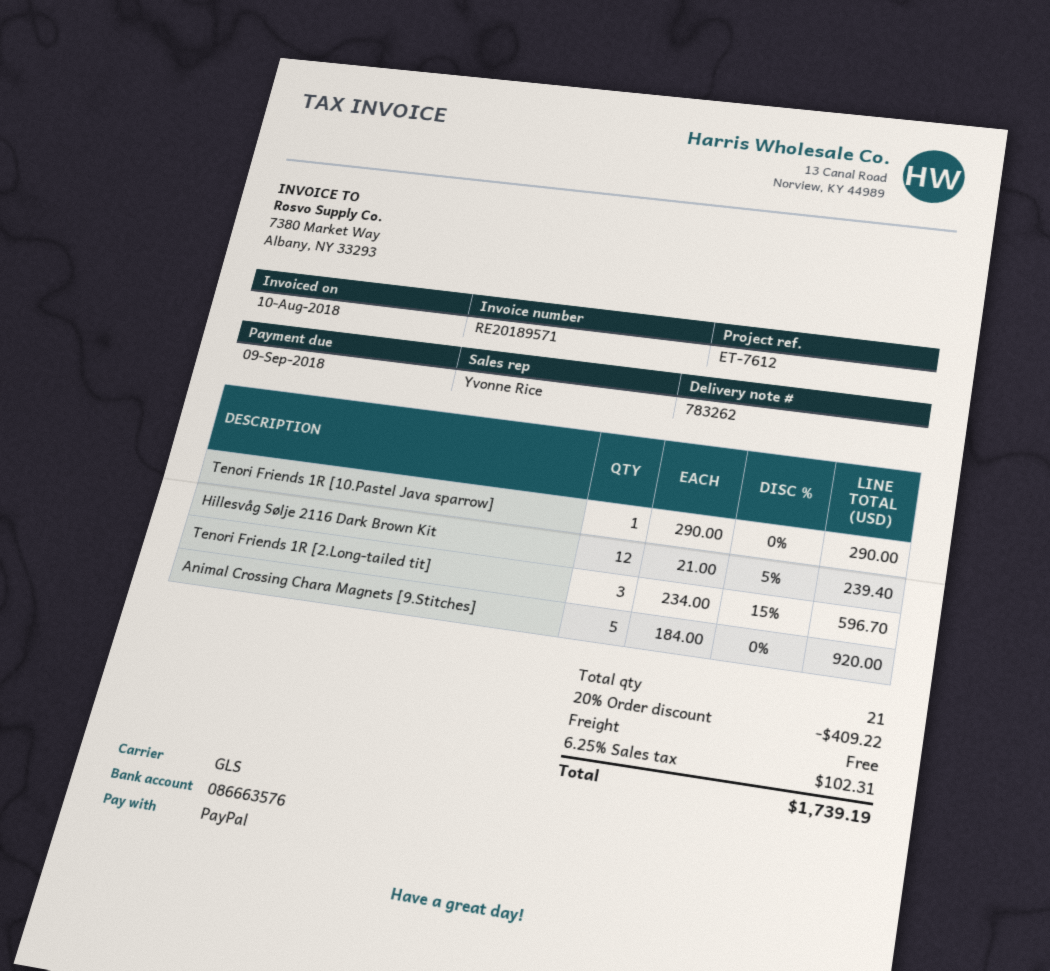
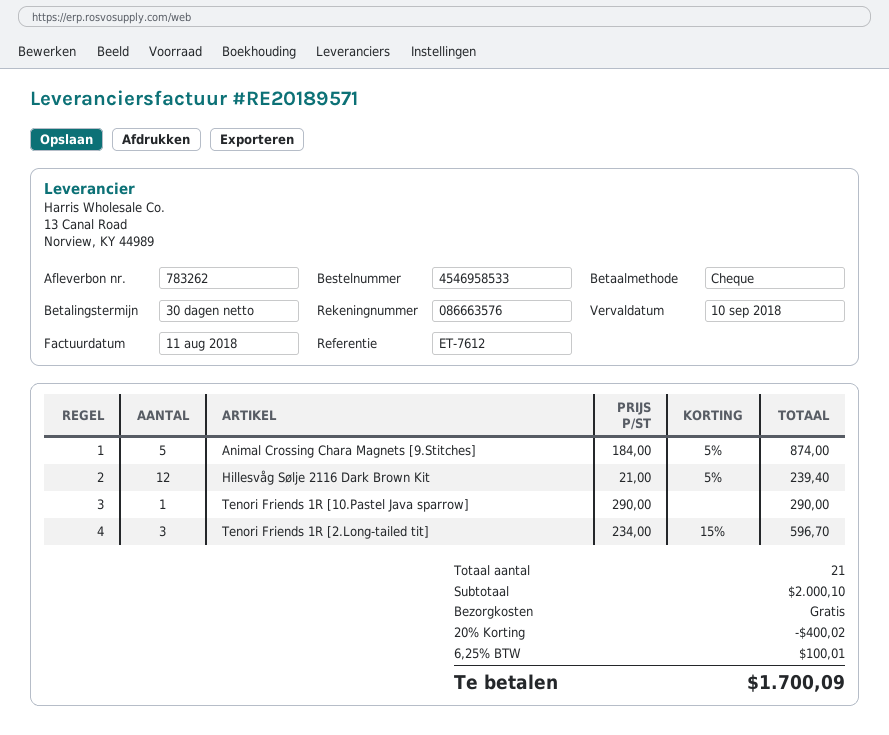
invoice date: 2018-08-10 -> 2018-08-11
due date: 2018-09-09 -> 2018-09-10
payment method: PayPal -> cheque
Animal Crossing Chara Magnets [9.Stitches]: 5 x 184.00 = 920.00 -> 5 x 184.00 - 5% = 874.00
discount: 20% = 409.22 -> 20% = 400.02
tax: 6.25% = 102.31 -> 6.25% = 100.01
total: 1739.19 -> 1700.09

